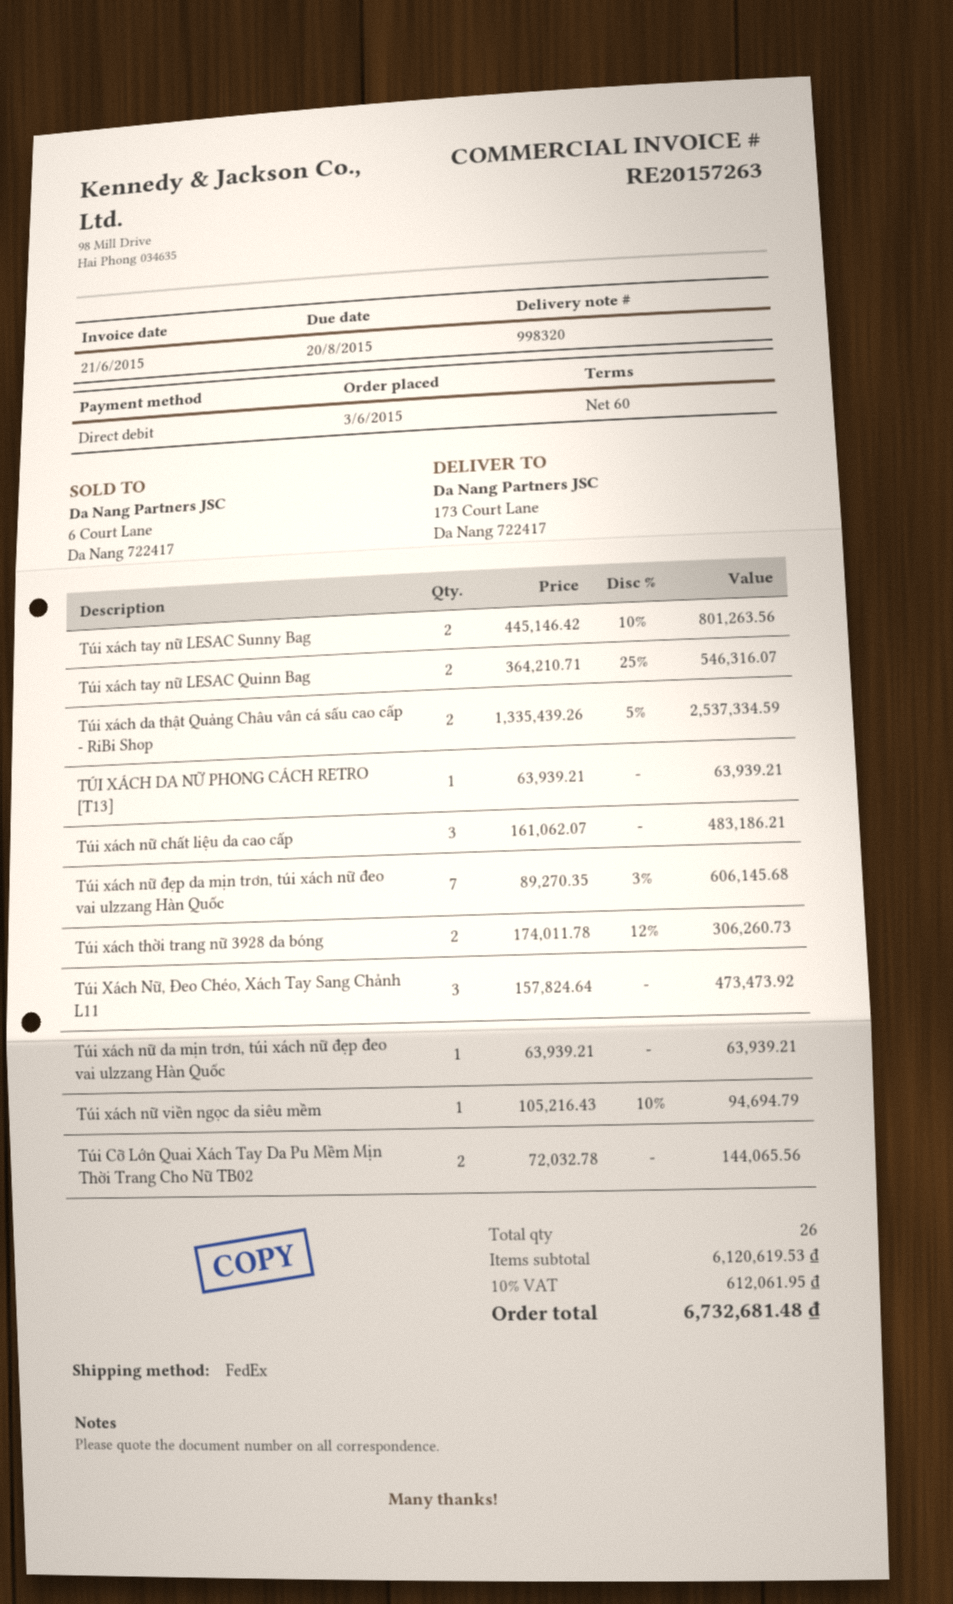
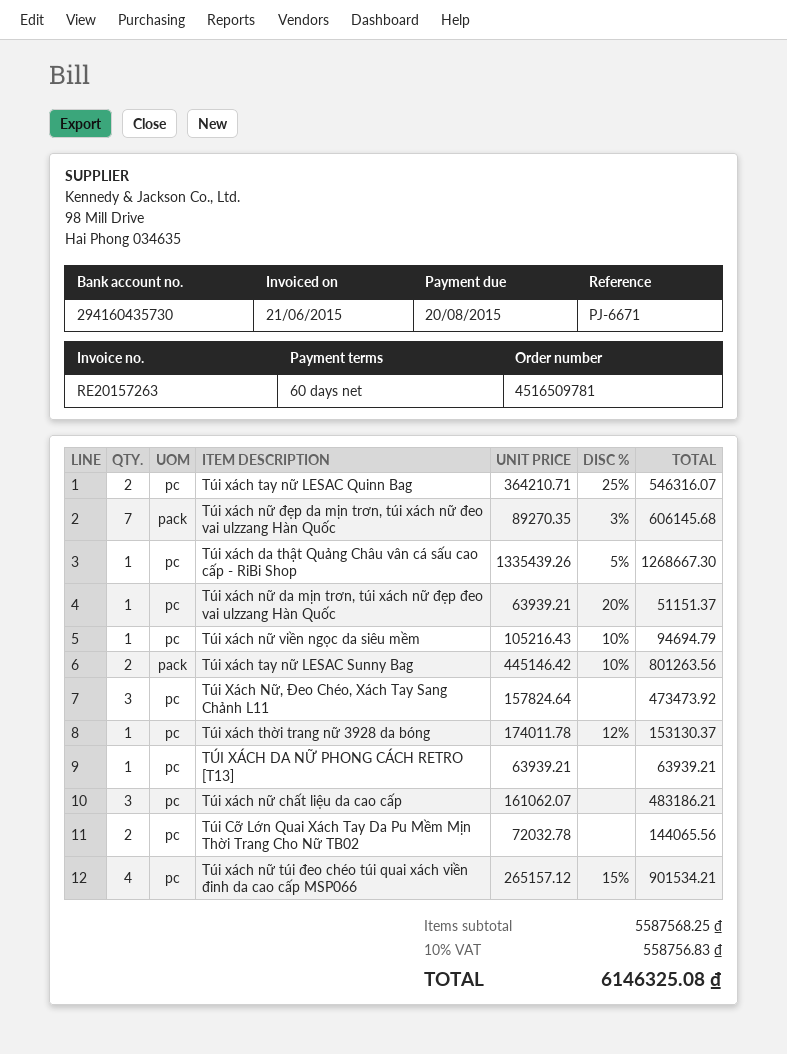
Túi xách da thật Quảng Châu vân cá sấu cao cấp - RiBi Shop: 2 x 1335439.26 - 5% = 2537334.59 -> 1 x 1335439.26 - 5% = 1268667.30
Túi xách thời trang nữ 3928 da bóng: 2 x 174011.78 - 12% = 306260.73 -> 1 x 174011.78 - 12% = 153130.37
Túi xách nữ da mịn trơn, túi xách nữ đẹp đeo vai ulzzang Hàn Quốc: 1 x 63939.21 = 63939.21 -> 1 x 63939.21 - 20% = 51151.37
Túi xách nữ túi đeo chéo túi quai xách viền đinh da cao cấp MSP066: none -> 4 x 265157.12 - 15% = 901534.21
subtotal: 6120619.53 -> 5587568.25
tax: 10% = 612061.95 -> 10% = 558756.83
total: 6732681.48 -> 6146325.08

